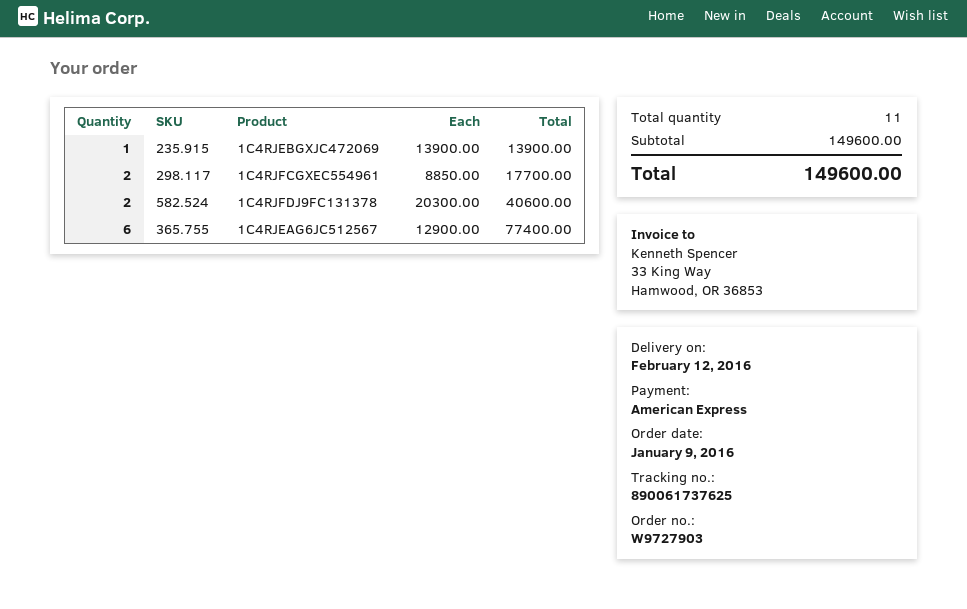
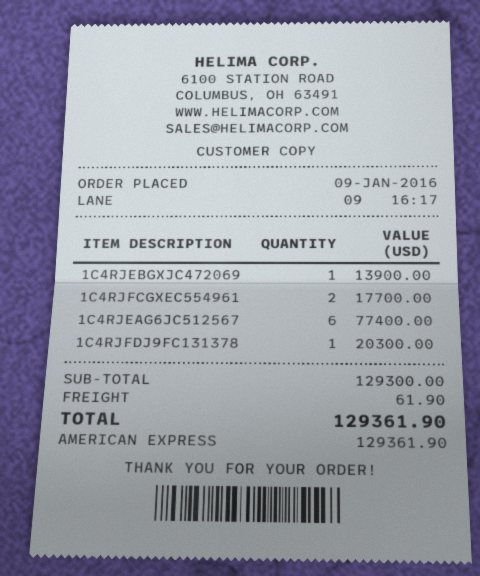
1C4RJFDJ9FC131378: 2 for 40600.00 -> 1 for 20300.00
subtotal: 149600.00 -> 129300.00
shipping: none -> 61.90
total: 149600.00 -> 129361.90

